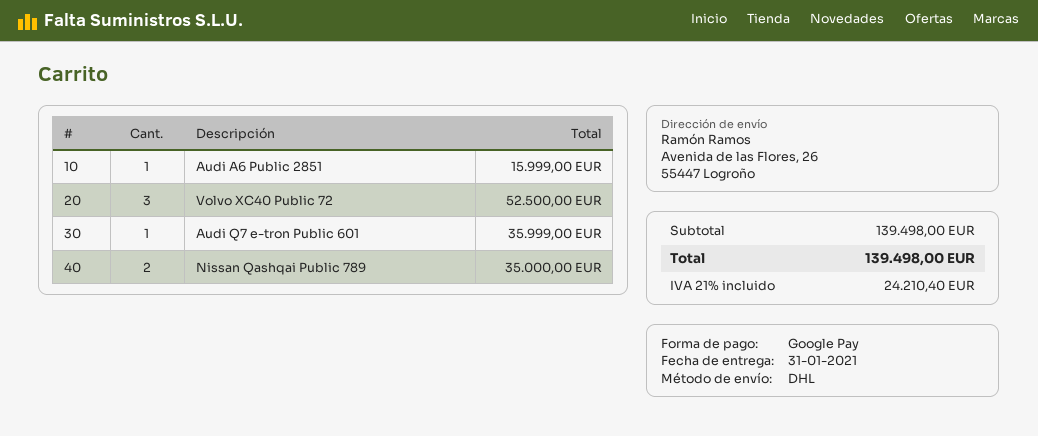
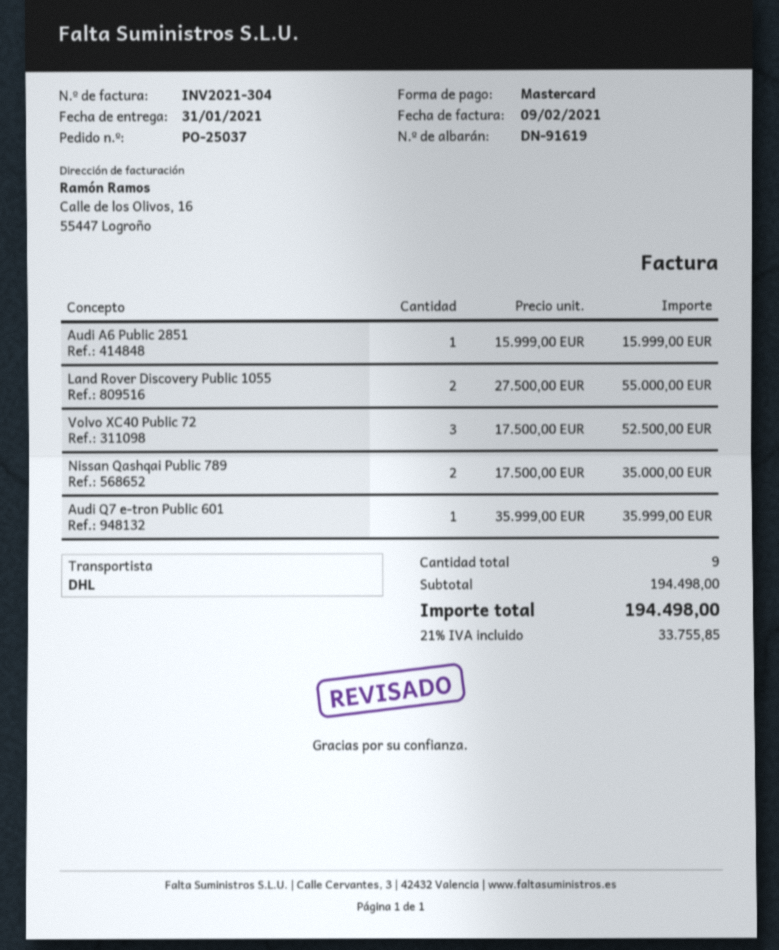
payment method: Google Pay -> Mastercard
Land Rover Discovery Public 1055: none -> 2 for 55000.00
subtotal: 139498.00 -> 194498.00
tax: 21% = 24210.40 -> 21% = 33755.85
total: 139498.00 -> 194498.00

